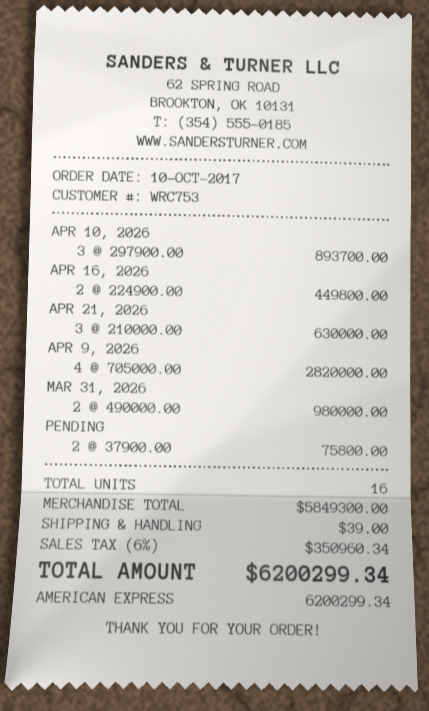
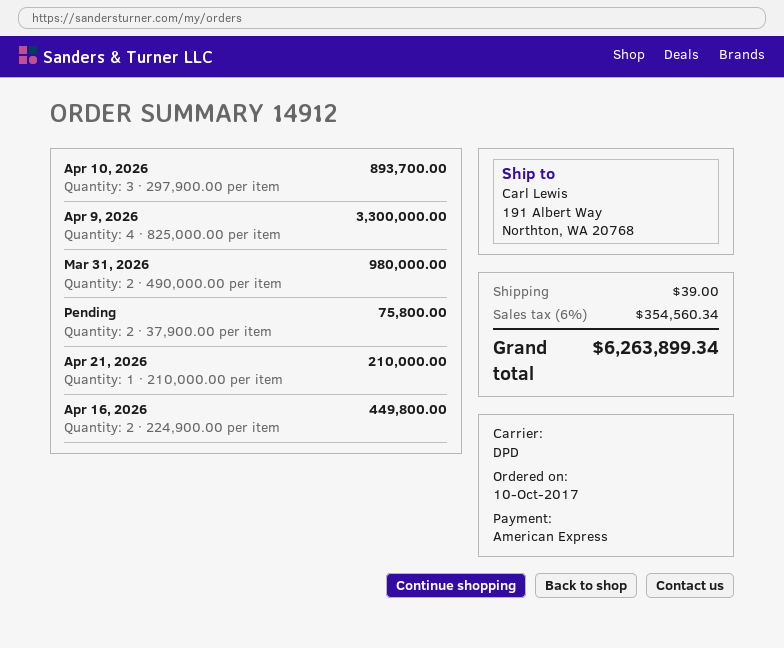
APR 21, 2026: 3 x 210000.00 = 630000.00 -> 1 x 210000.00 = 210000.00
APR 9, 2026: 4 x 705000.00 = 2820000.00 -> 4 x 825000.00 = 3300000.00
tax: 6% = 350960.34 -> 6% = 354560.34
total: 6200299.34 -> 6263899.34

